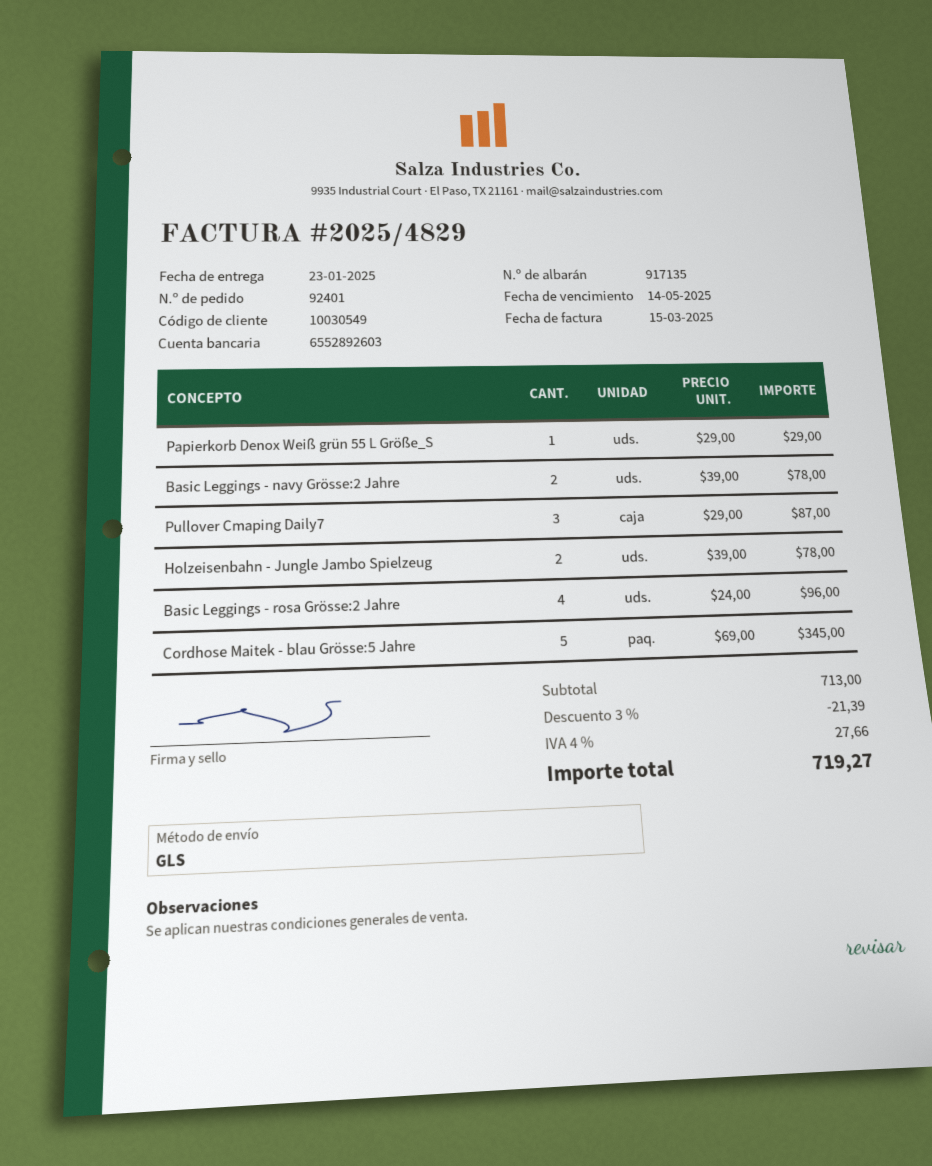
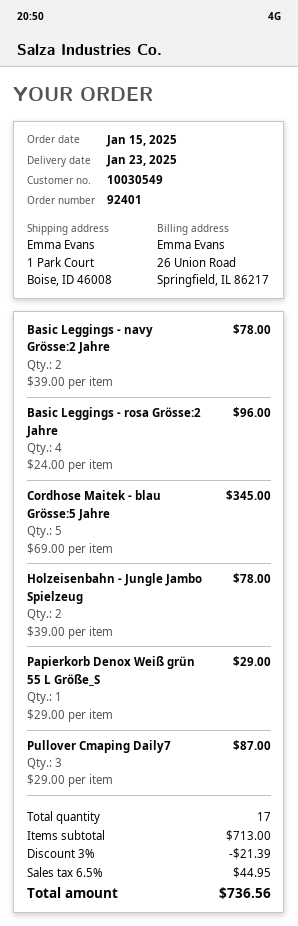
tax: 4% = 27.66 -> 6.5% = 44.95
total: 719.27 -> 736.56

